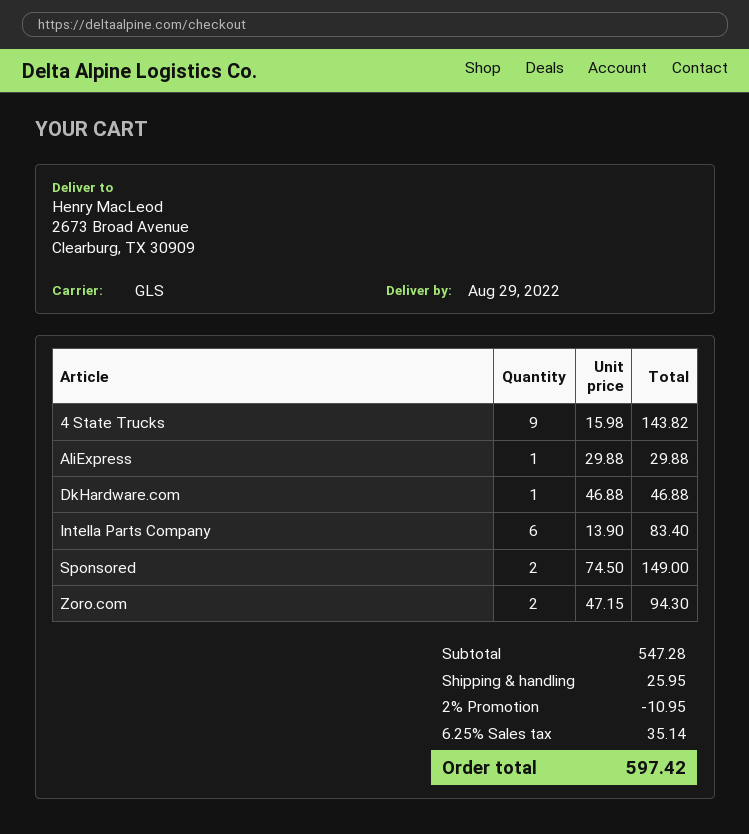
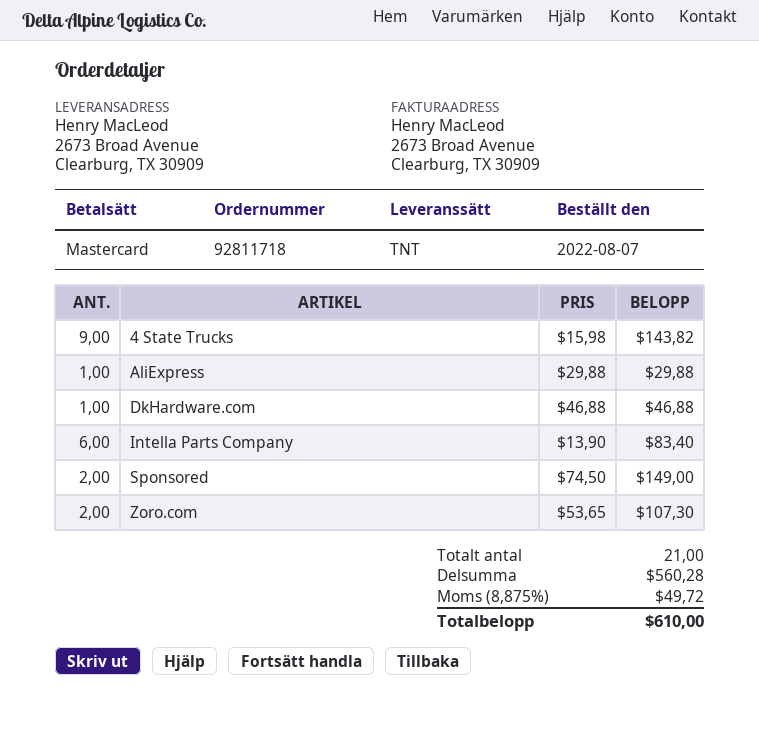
shipping method: GLS -> TNT
Zoro.com: 2 x 47.15 = 94.30 -> 2 x 53.65 = 107.30
subtotal: 547.28 -> 560.28
discount: 2% = 10.95 -> none
shipping: 25.95 -> none
tax: 6.25% = 35.14 -> 8.875% = 49.72
total: 597.42 -> 610.00

